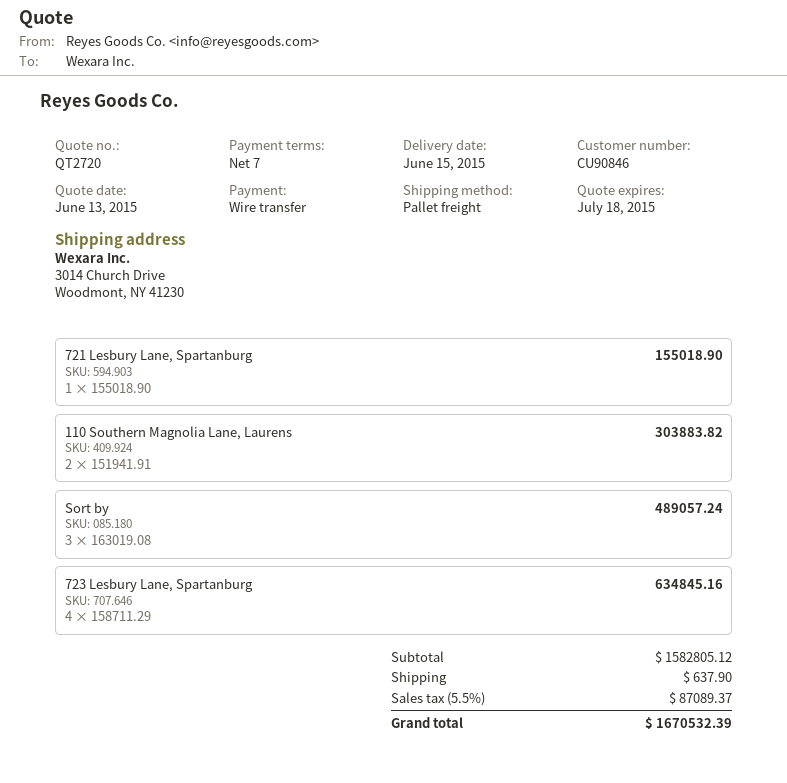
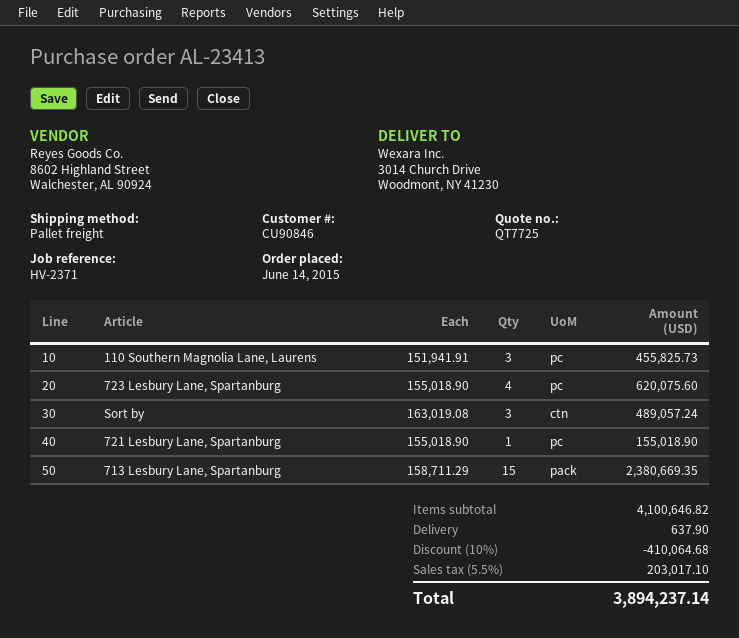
quote number: QT2720 -> QT7725
110 Southern Magnolia Lane, Laurens: 2 x 151941.91 = 303883.82 -> 3 x 151941.91 = 455825.73
723 Lesbury Lane, Spartanburg: 4 x 158711.29 = 634845.16 -> 4 x 155018.90 = 620075.60
713 Lesbury Lane, Spartanburg: none -> 15 x 158711.29 = 2380669.35
subtotal: 1582805.12 -> 4100646.82
discount: none -> 10% = 410064.68
tax: 5.5% = 87089.37 -> 5.5% = 203017.10
total: 1670532.39 -> 3894237.14

